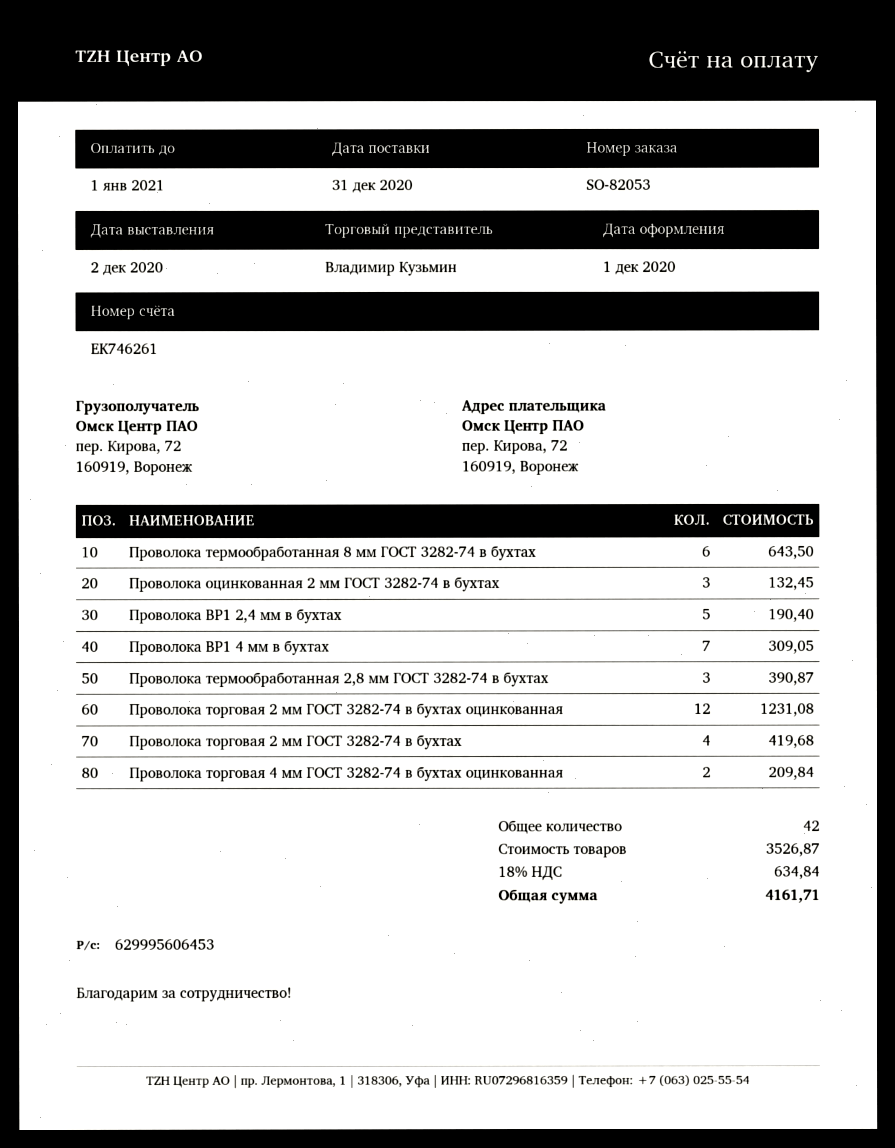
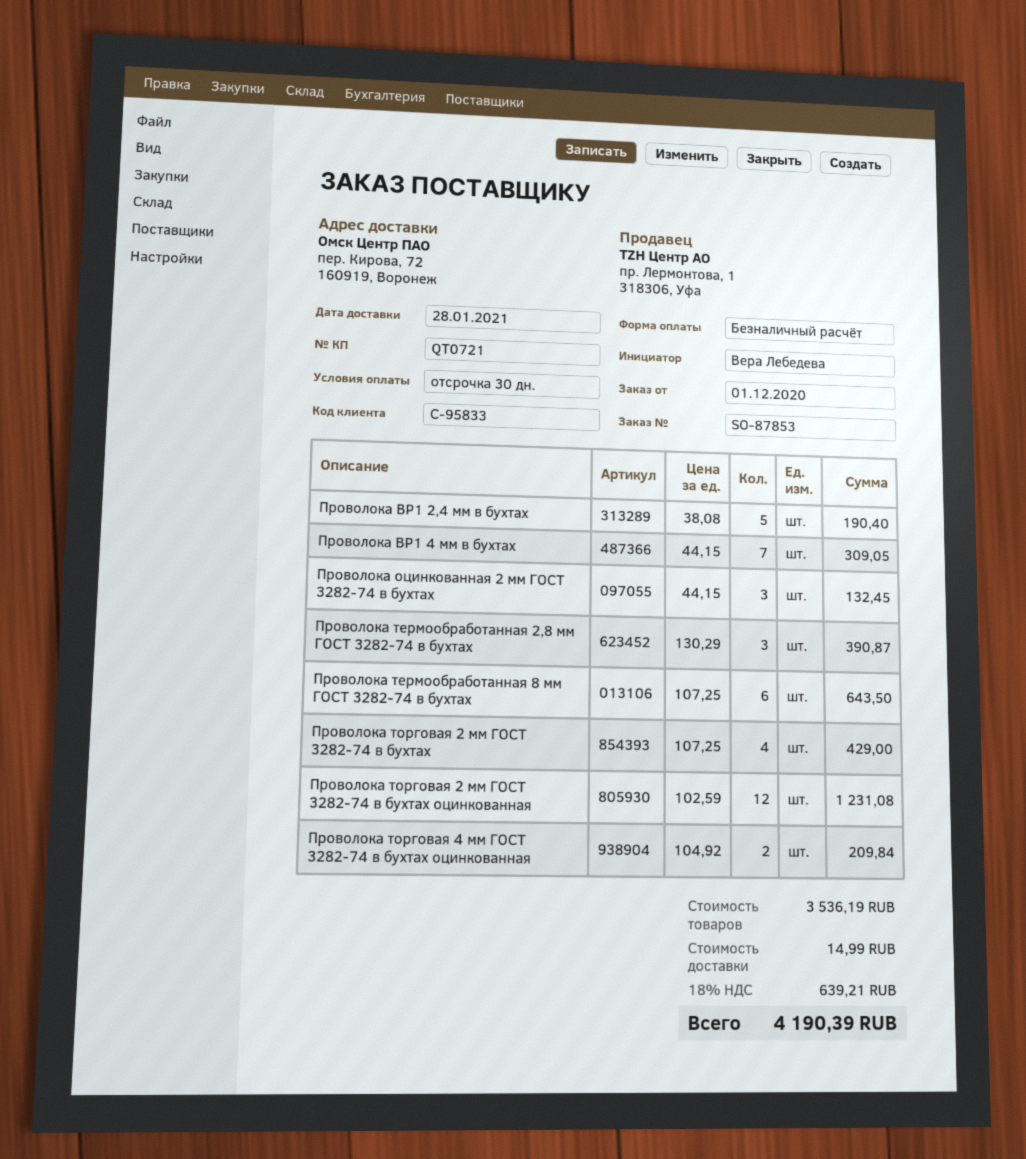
order number: SO-82053 -> SO-87853
delivery date: 2020-12-31 -> 2021-01-28
Проволока торговая 2 мм ГОСТ 3282-74 в бухтах: 4 for 419.68 -> 4 for 429.00
subtotal: 3526.87 -> 3536.19
shipping: none -> 14.99
tax: 18% = 634.84 -> 18% = 639.21
total: 4161.71 -> 4190.39

